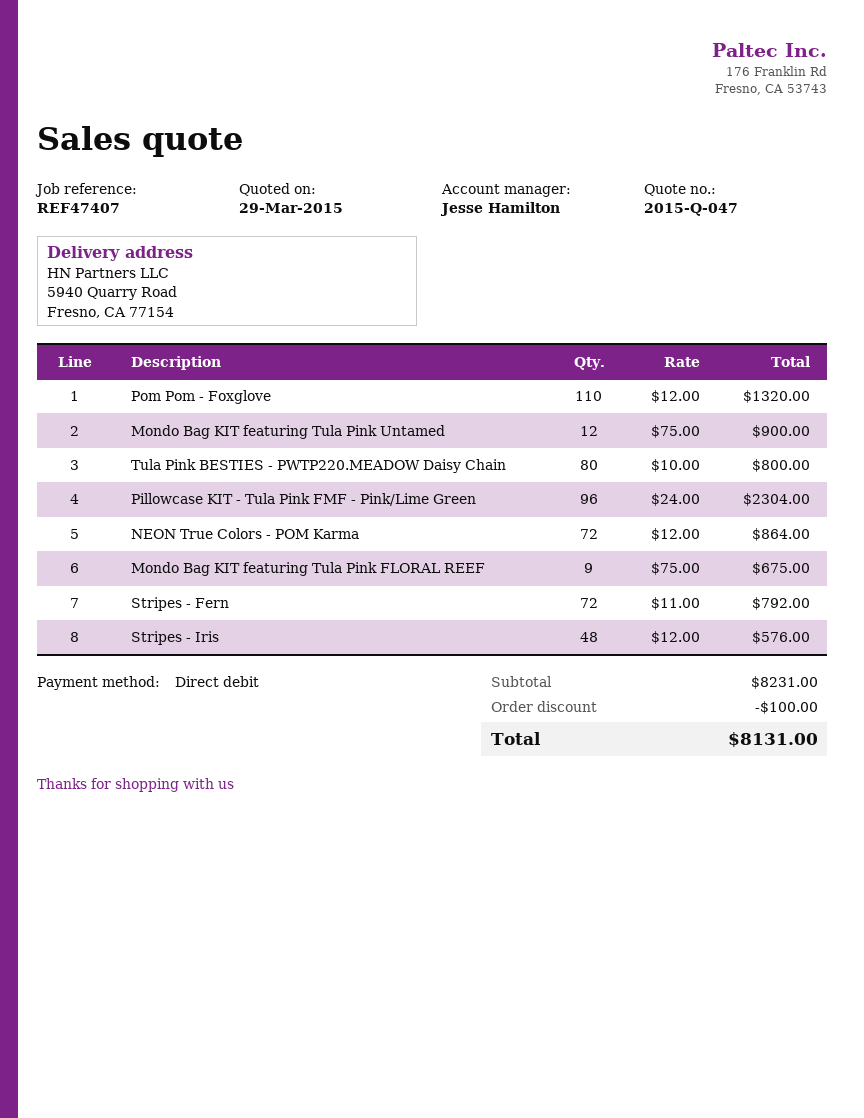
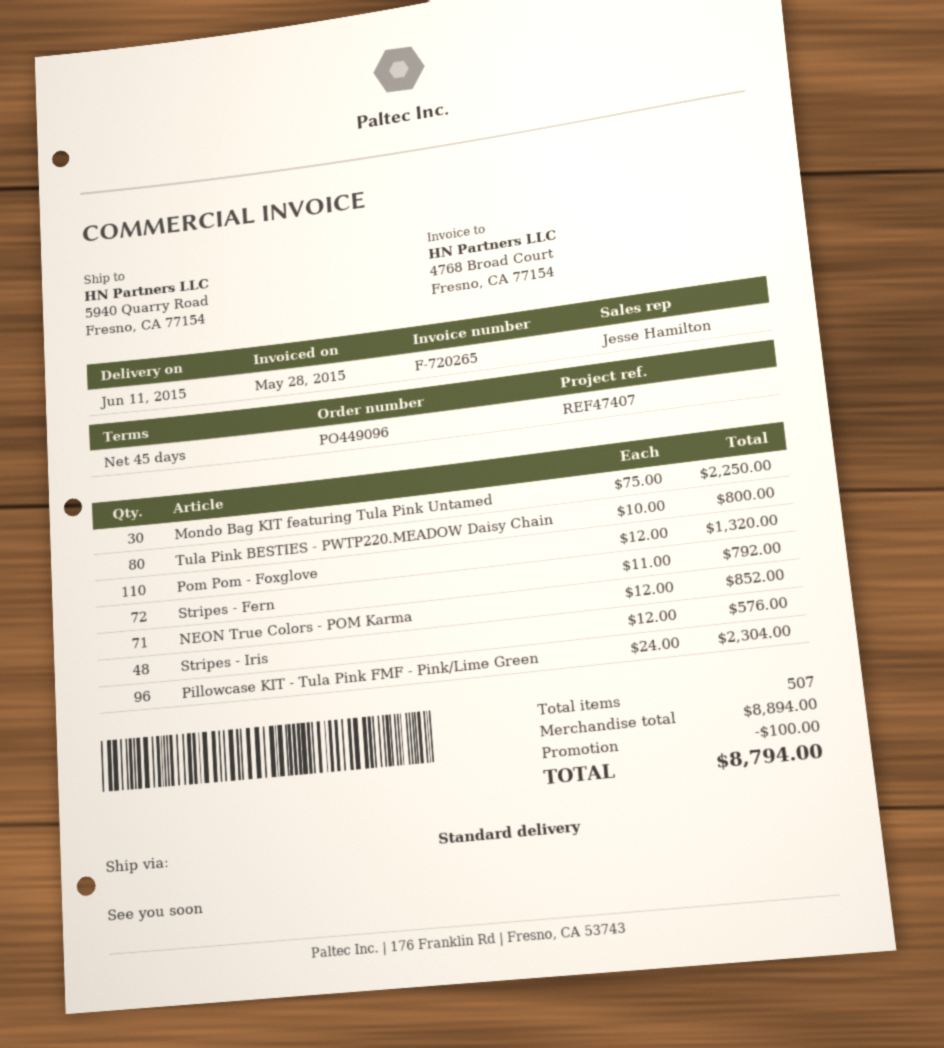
Mondo Bag KIT featuring Tula Pink Untamed: 12 x 75.00 = 900.00 -> 30 x 75.00 = 2250.00
NEON True Colors - POM Karma: 72 x 12.00 = 864.00 -> 71 x 12.00 = 852.00
Mondo Bag KIT featuring Tula Pink FLORAL REEF: 9 x 75.00 = 675.00 -> none
subtotal: 8231.00 -> 8894.00
total: 8131.00 -> 8794.00

